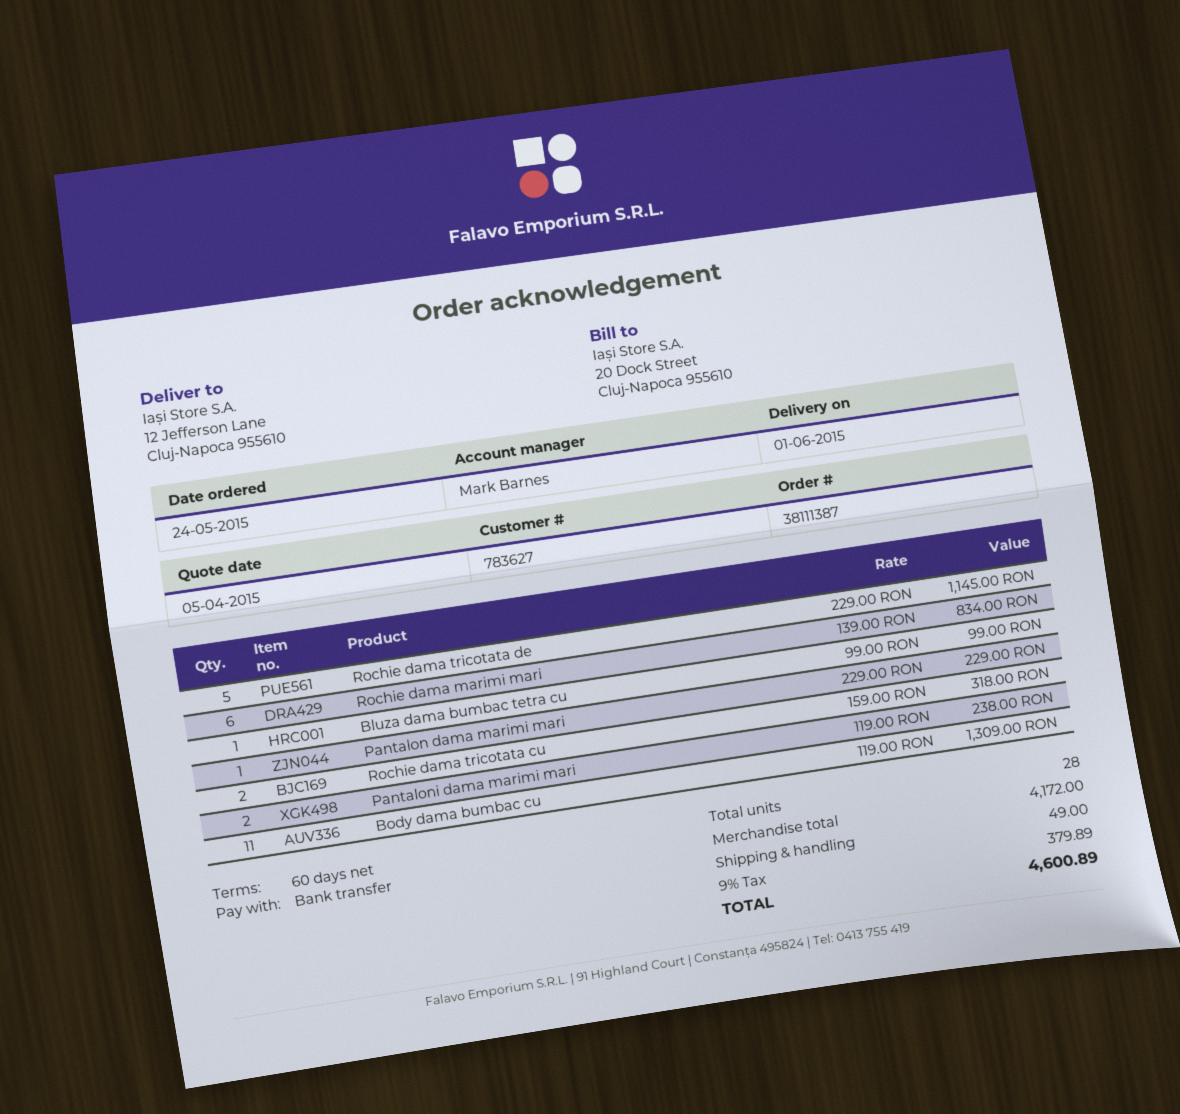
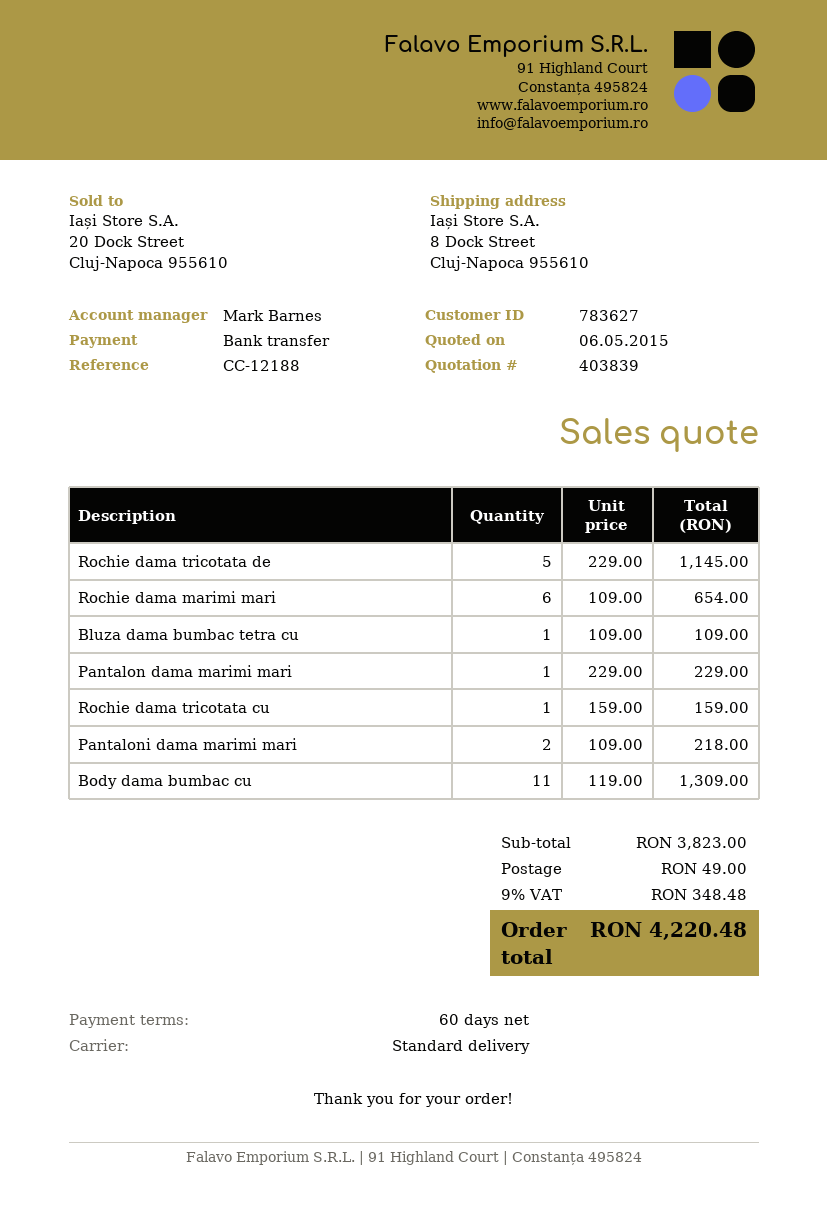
quote date: 2015-04-05 -> 2015-05-06
ship to: 12 Jefferson Lane, Cluj-Napoca 955610 -> 8 Dock Street, Cluj-Napoca 955610
Rochie dama marimi mari: 6 x 139.00 = 834.00 -> 6 x 109.00 = 654.00
Bluza dama bumbac tetra cu: 1 x 99.00 = 99.00 -> 1 x 109.00 = 109.00
Rochie dama tricotata cu: 2 x 159.00 = 318.00 -> 1 x 159.00 = 159.00
Pantaloni dama marimi mari: 2 x 119.00 = 238.00 -> 2 x 109.00 = 218.00
subtotal: 4172.00 -> 3823.00
tax: 9% = 379.89 -> 9% = 348.48
total: 4600.89 -> 4220.48

